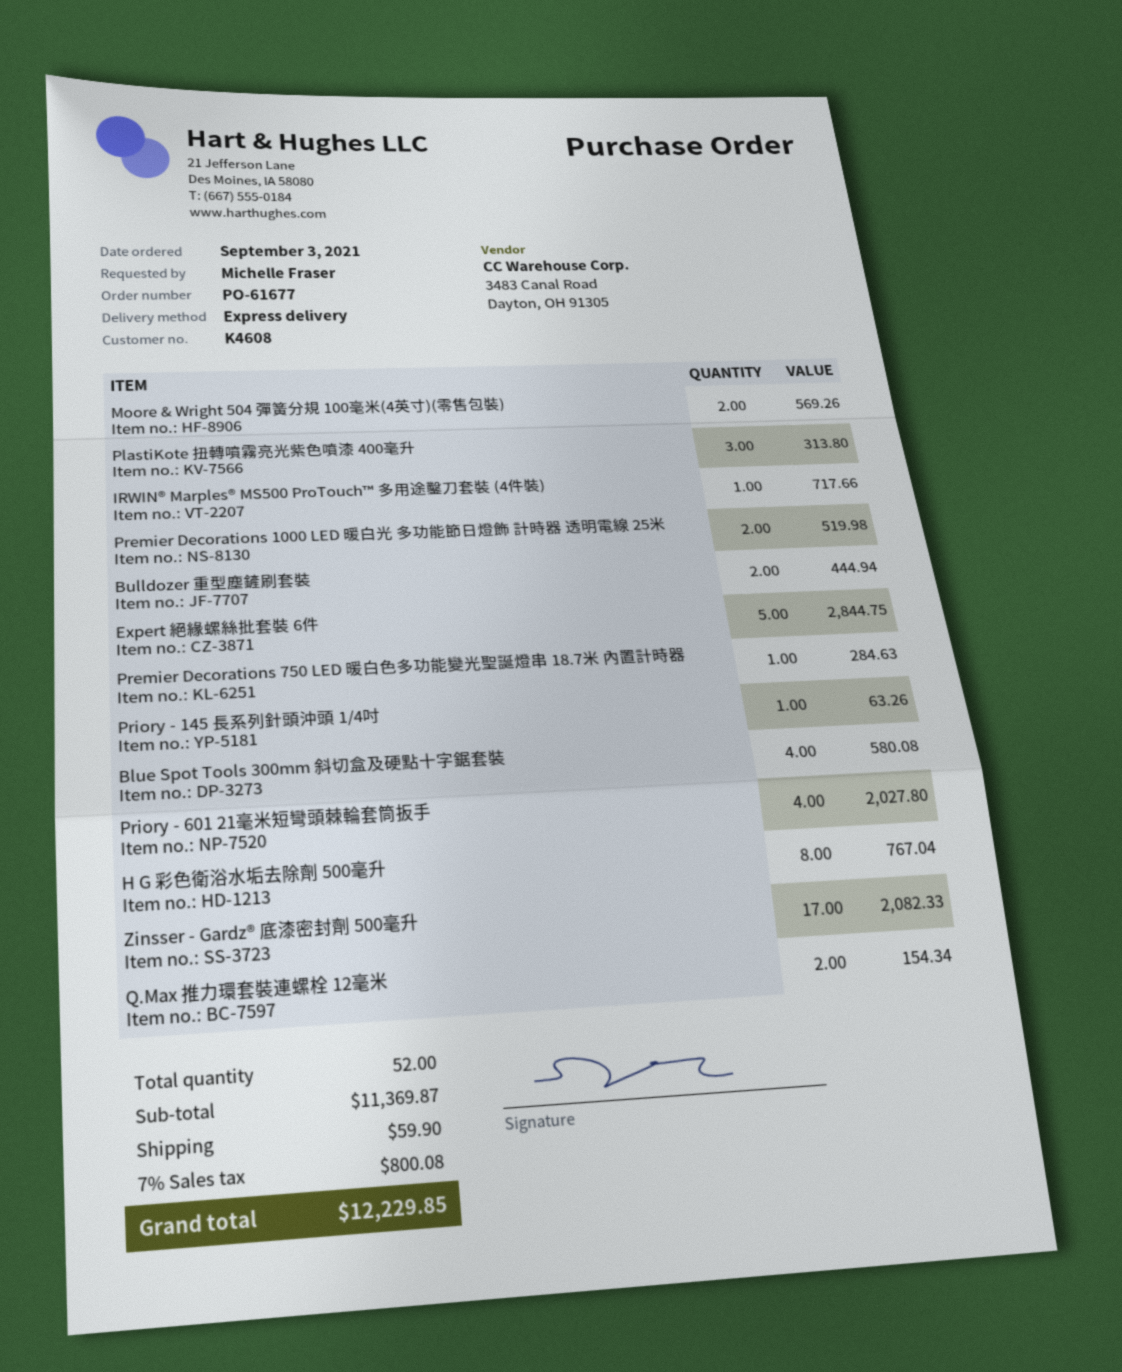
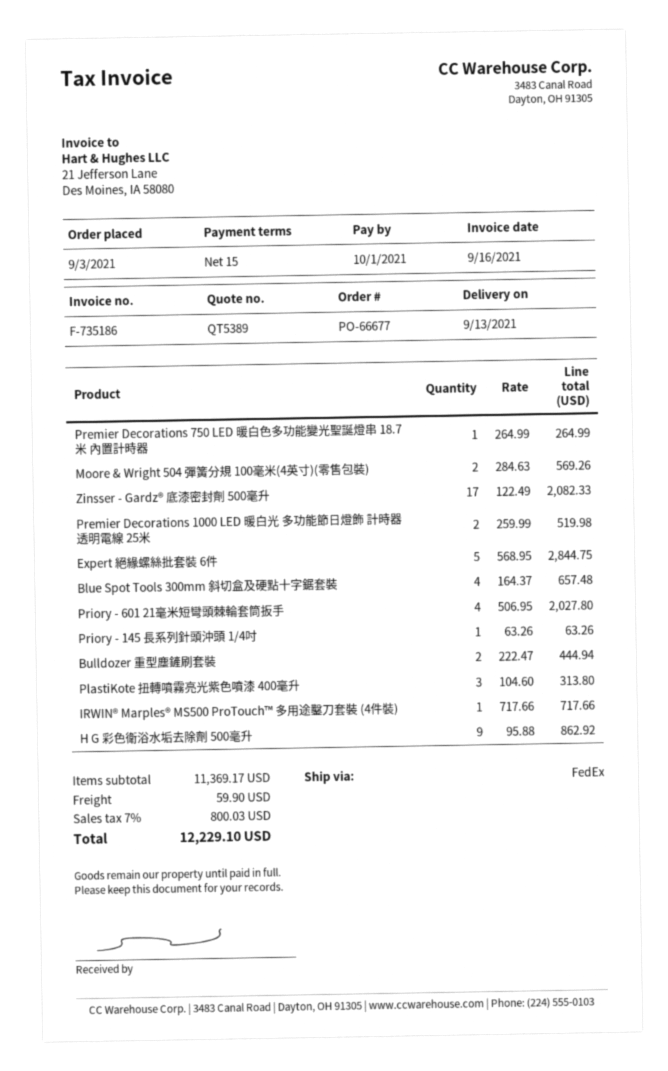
order number: PO-61677 -> PO-66677
shipping method: express -> FedEx
Premier Decorations 750 LED 暖白色多功能變光聖誕燈串 18.7米 內置計時器: 1 for 284.63 -> 1 for 264.99
Blue Spot Tools 300mm 斜切盒及硬點十字鋸套裝: 4 for 580.08 -> 4 for 657.48
H G 彩色衛浴水垢去除劑 500毫升: 8 for 767.04 -> 9 for 862.92
Q.Max 推力環套裝連螺栓 12毫米: 2 for 154.34 -> none
subtotal: 11369.87 -> 11369.17
tax: 7% = 800.08 -> 7% = 800.03
total: 12229.85 -> 12229.10

